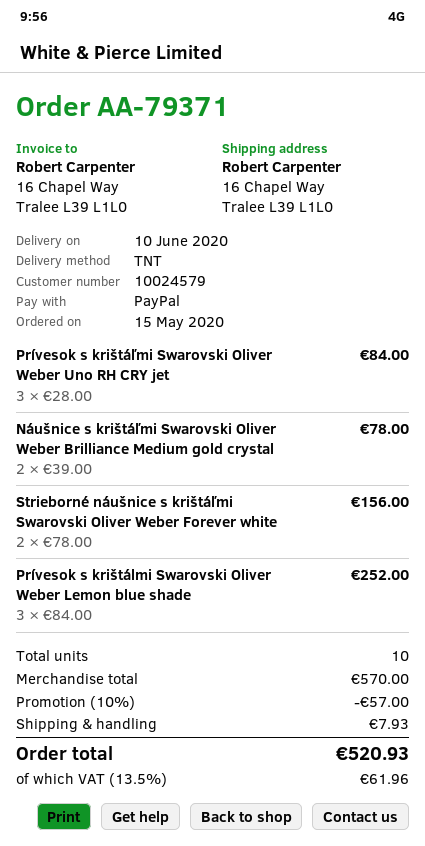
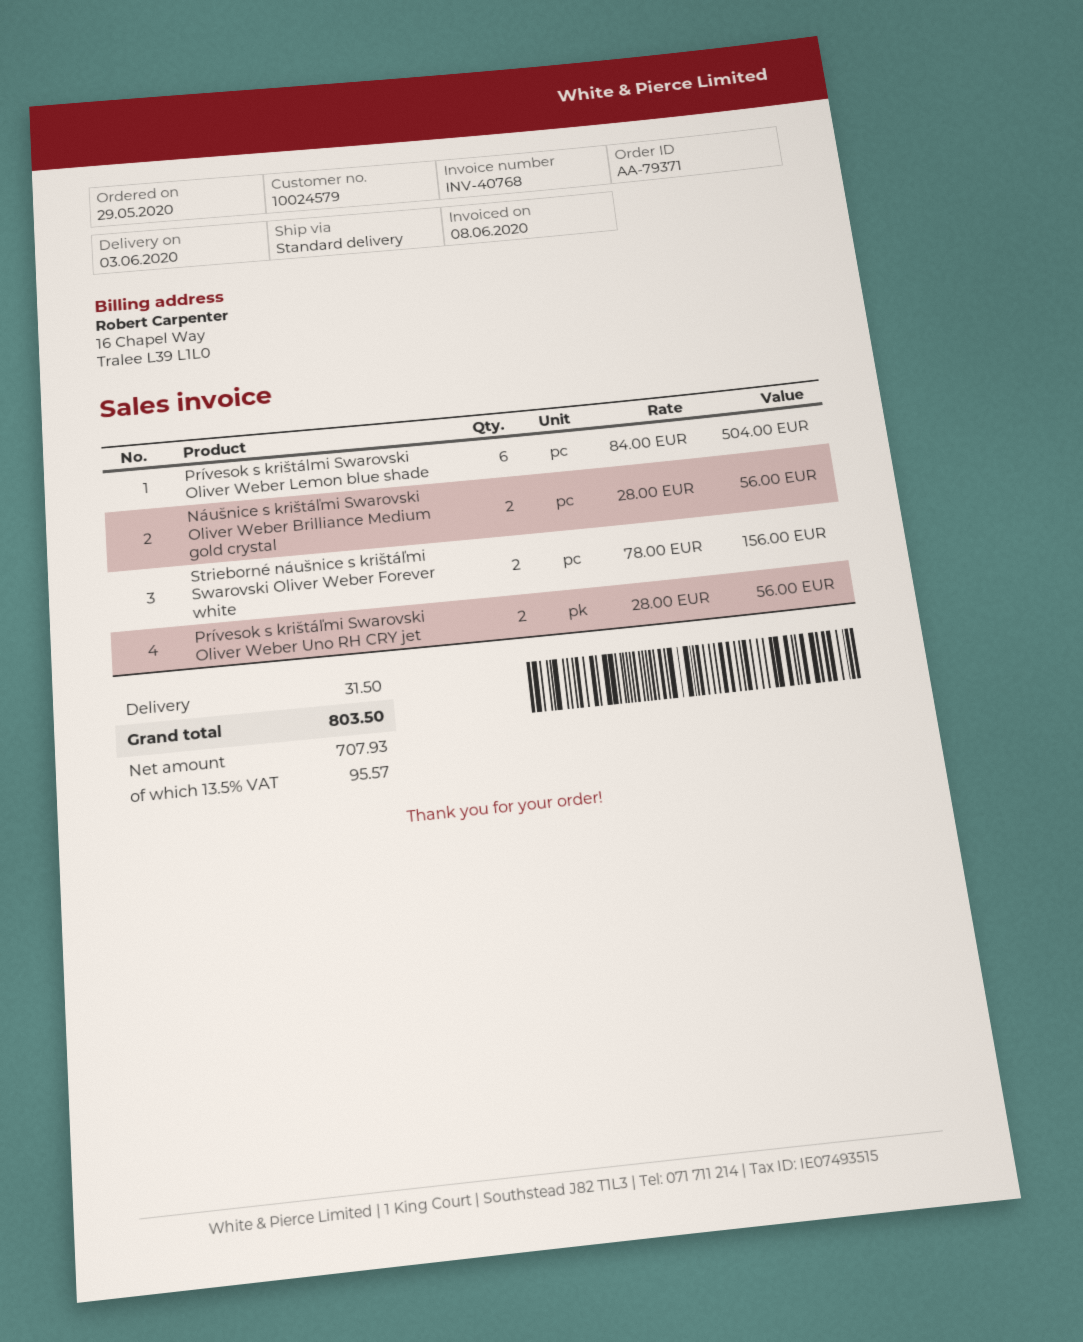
order date: 2020-05-15 -> 2020-05-29
delivery date: 2020-06-10 -> 2020-06-03
shipping method: TNT -> standard
Prívesok s krištáľmi Swarovski Oliver Weber Uno RH CRY jet: 3 x 28.00 = 84.00 -> 2 x 28.00 = 56.00
Náušnice s krištáľmi Swarovski Oliver Weber Brilliance Medium gold crystal: 2 x 39.00 = 78.00 -> 2 x 28.00 = 56.00
Prívesok s krištálmi Swarovski Oliver Weber Lemon blue shade: 3 x 84.00 = 252.00 -> 6 x 84.00 = 504.00
discount: 10% = 57.00 -> none
shipping: 7.93 -> 31.50
tax: 13.5% = 61.96 -> 13.5% = 95.57
total: 520.93 -> 803.50

